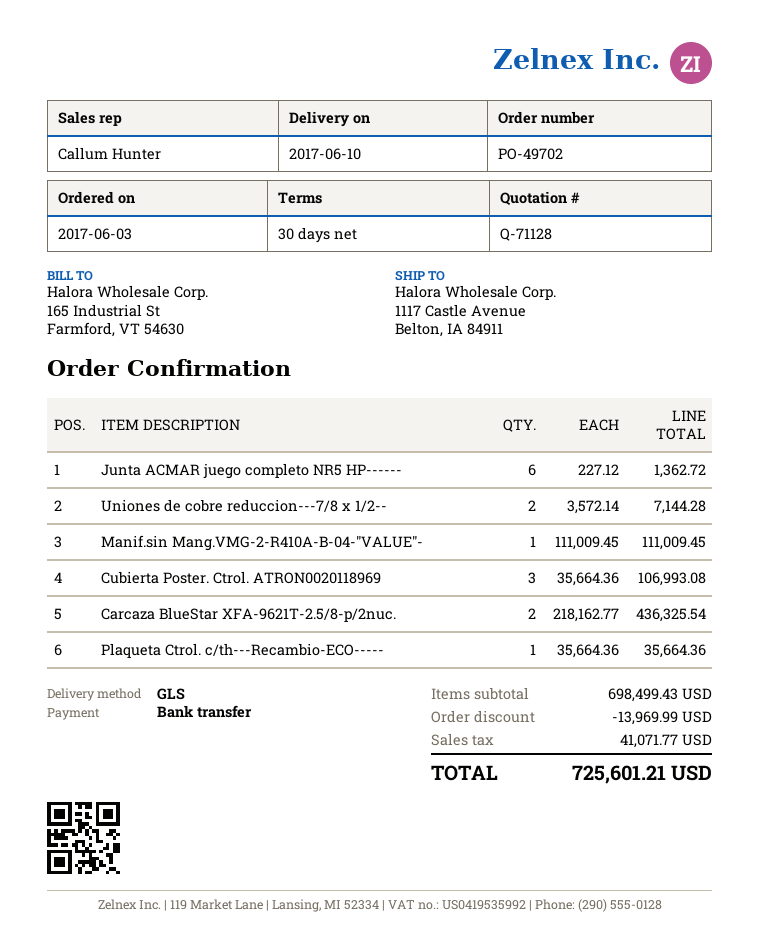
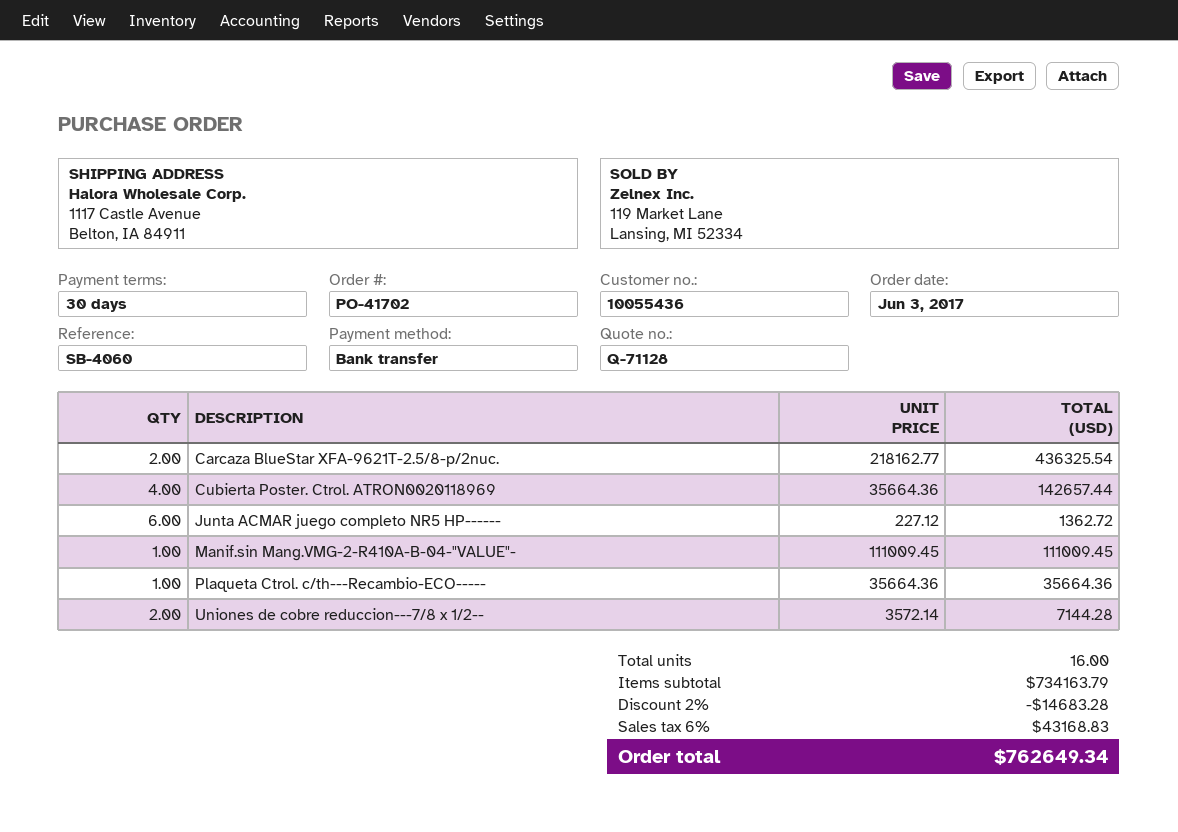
order number: PO-49702 -> PO-41702
Cubierta Poster. Ctrol. ATRON0020118969: 3 x 35664.36 = 106993.08 -> 4 x 35664.36 = 142657.44
subtotal: 698499.43 -> 734163.79
discount: 13969.99 -> 14683.28
tax: 41071.77 -> 43168.83
total: 725601.21 -> 762649.34

